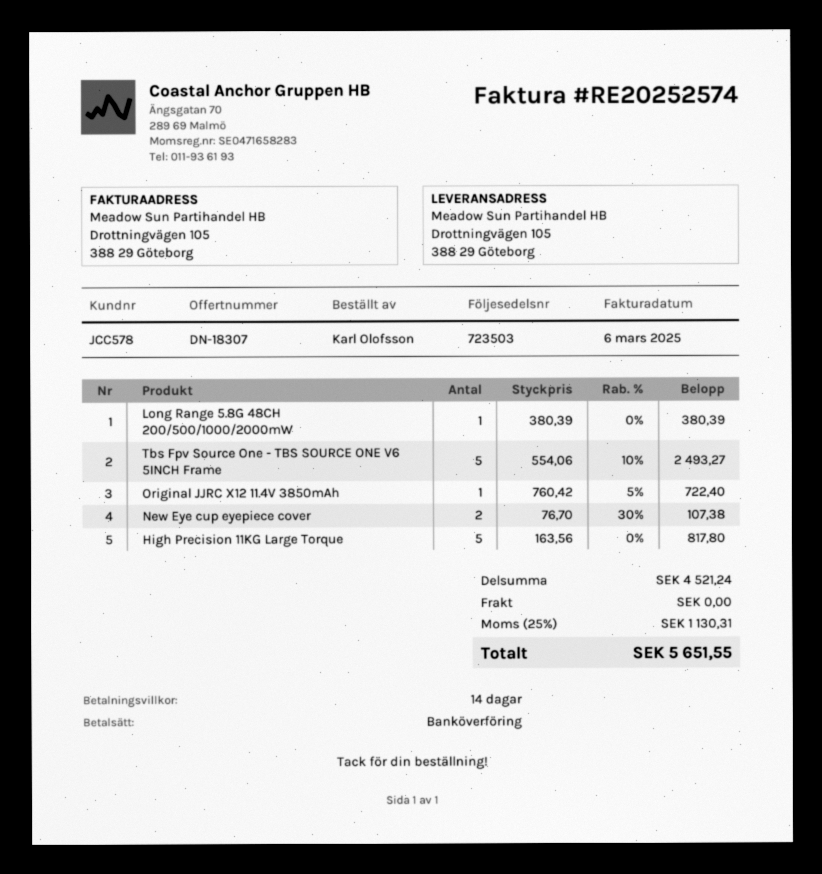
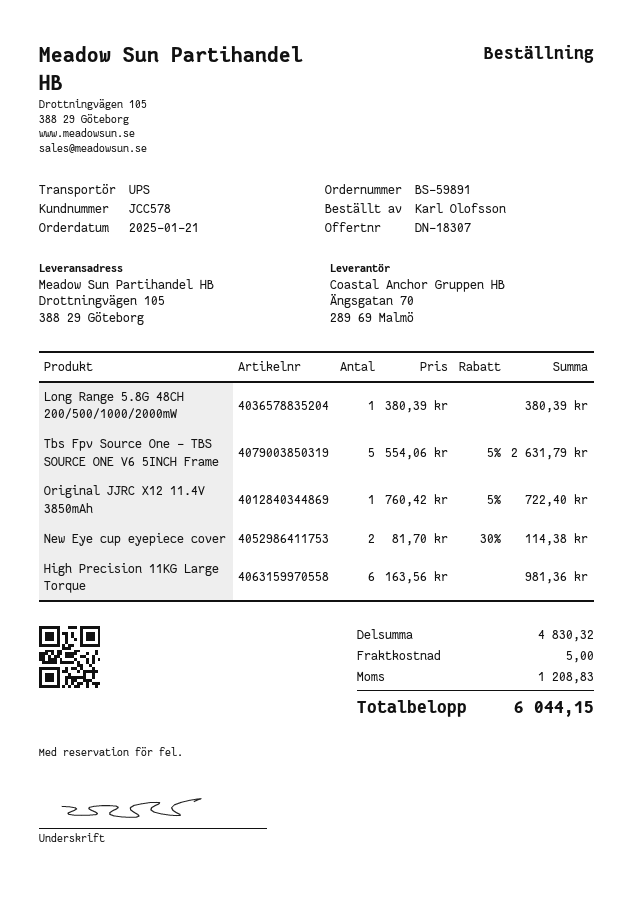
Tbs Fpv Source One - TBS SOURCE ONE V6 5INCH Frame: 5 x 554.06 - 10% = 2493.27 -> 5 x 554.06 - 5% = 2631.79
New Eye cup eyepiece cover: 2 x 76.70 - 30% = 107.38 -> 2 x 81.70 - 30% = 114.38
High Precision 11KG Large Torque: 5 x 163.56 = 817.80 -> 6 x 163.56 = 981.36
subtotal: 4521.24 -> 4830.32
shipping: 0.00 -> 5.00
tax: 1130.31 -> 1208.83
total: 5651.55 -> 6044.15

